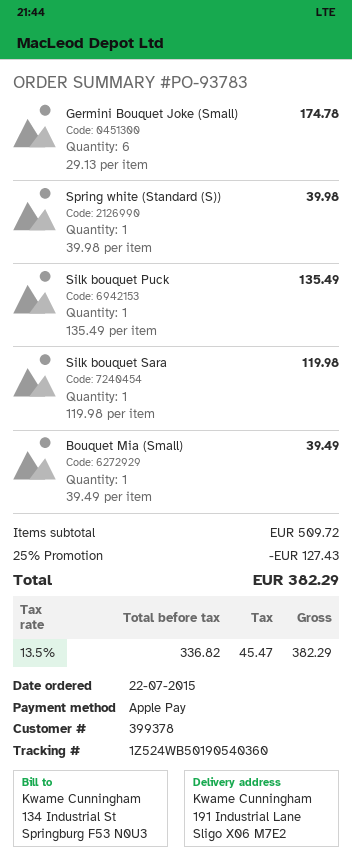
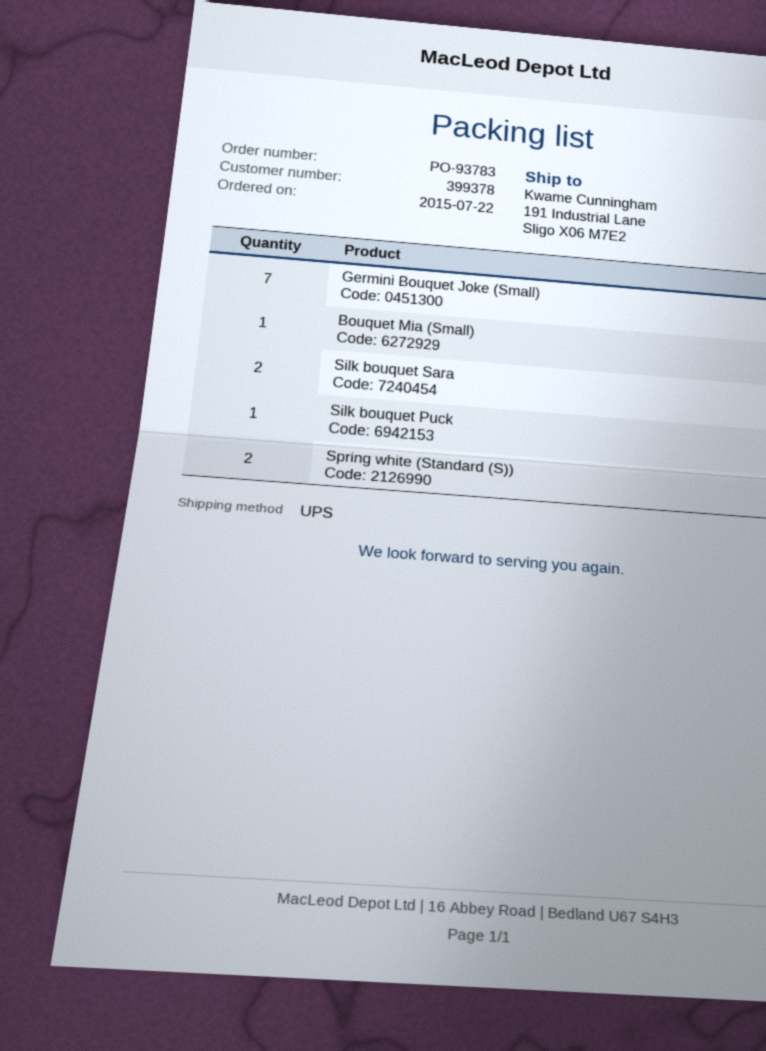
Germini Bouquet Joke (Small): 6 -> 7
Spring white (Standard (S)): 1 -> 2
Silk bouquet Sara: 1 -> 2

